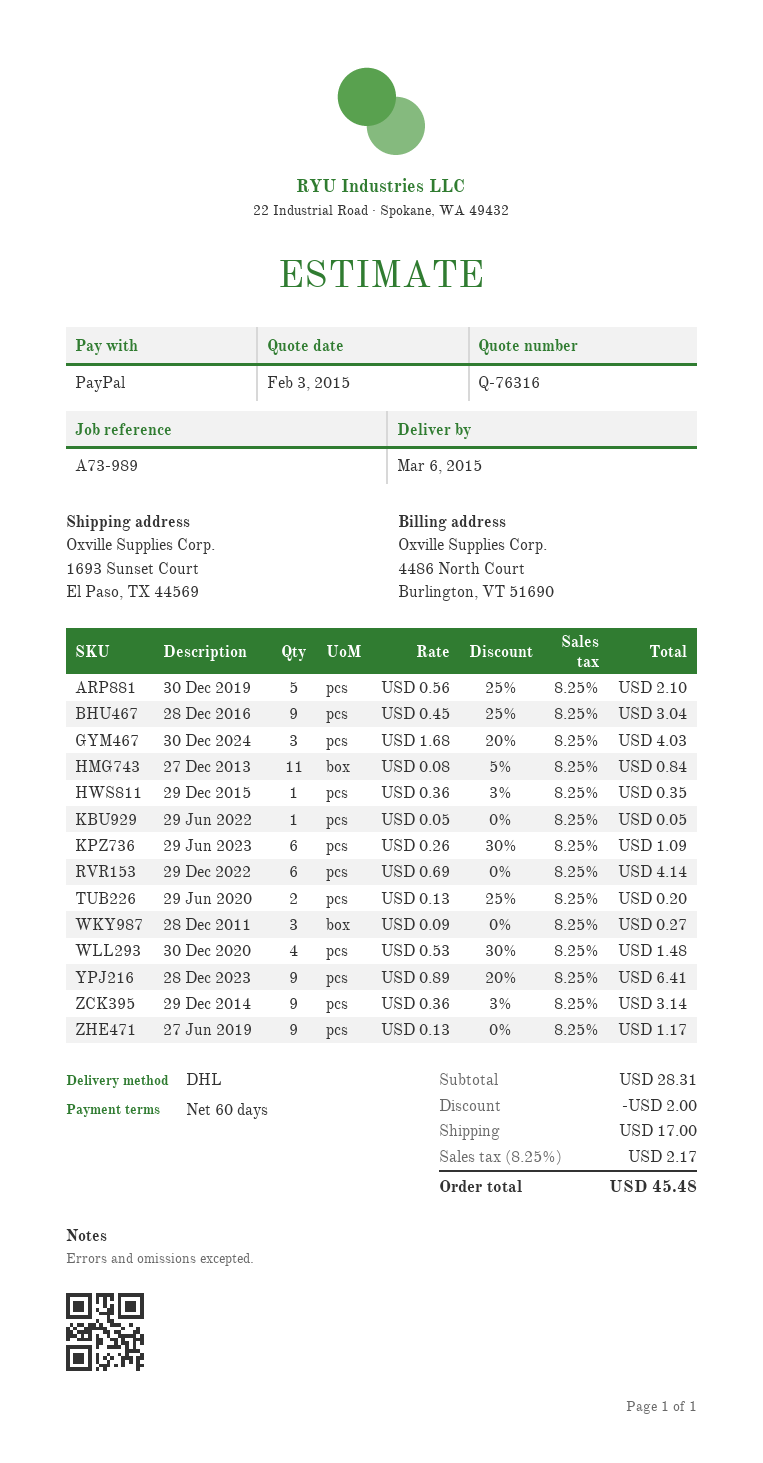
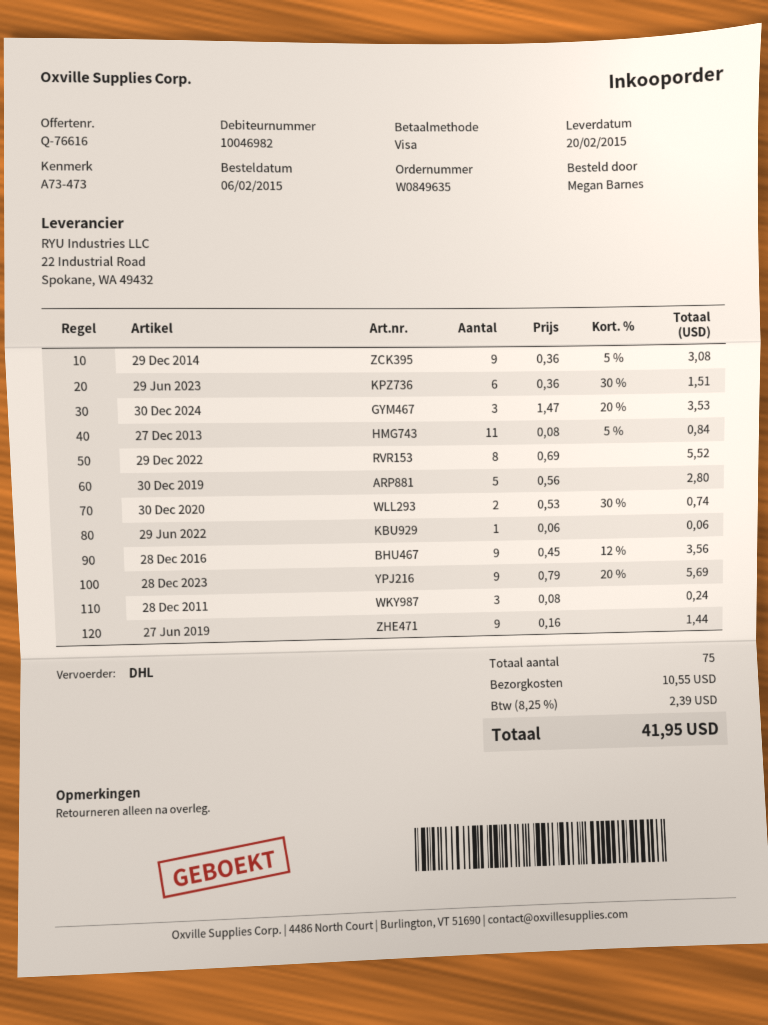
quote number: Q-76316 -> Q-76616
delivery date: 2015-03-06 -> 2015-02-20
reference: A73-989 -> A73-473
payment method: PayPal -> Visa
30 Dec 2019: 5 x 0.56 - 25% = 2.10 -> 5 x 0.56 = 2.80
28 Dec 2016: 9 x 0.45 - 25% = 3.04 -> 9 x 0.45 - 12% = 3.56
30 Dec 2024: 3 x 1.68 - 20% = 4.03 -> 3 x 1.47 - 20% = 3.53
29 Dec 2015: 1 x 0.36 - 3% = 0.35 -> none
29 Jun 2022: 1 x 0.05 = 0.05 -> 1 x 0.06 = 0.06
29 Jun 2023: 6 x 0.26 - 30% = 1.09 -> 6 x 0.36 - 30% = 1.51
29 Dec 2022: 6 x 0.69 = 4.14 -> 8 x 0.69 = 5.52
29 Jun 2020: 2 x 0.13 - 25% = 0.20 -> none
28 Dec 2011: 3 x 0.09 = 0.27 -> 3 x 0.08 = 0.24
30 Dec 2020: 4 x 0.53 - 30% = 1.48 -> 2 x 0.53 - 30% = 0.74
28 Dec 2023: 9 x 0.89 - 20% = 6.41 -> 9 x 0.79 - 20% = 5.69
29 Dec 2014: 9 x 0.36 - 3% = 3.14 -> 9 x 0.36 - 5% = 3.08
27 Jun 2019: 9 x 0.13 = 1.17 -> 9 x 0.16 = 1.44
discount: 2.00 -> none
shipping: 17.00 -> 10.55
tax: 8.25% = 2.17 -> 8.25% = 2.39
total: 45.48 -> 41.95

